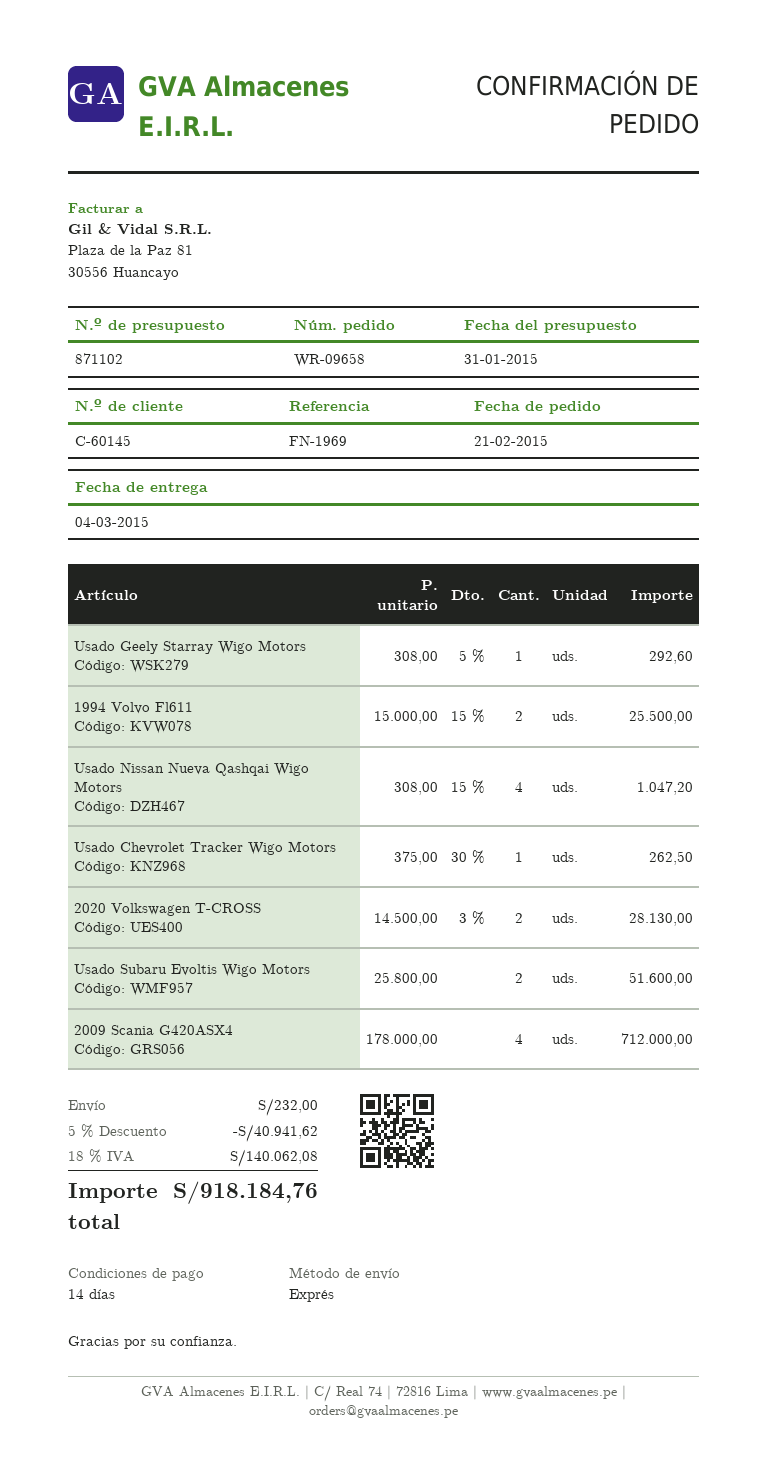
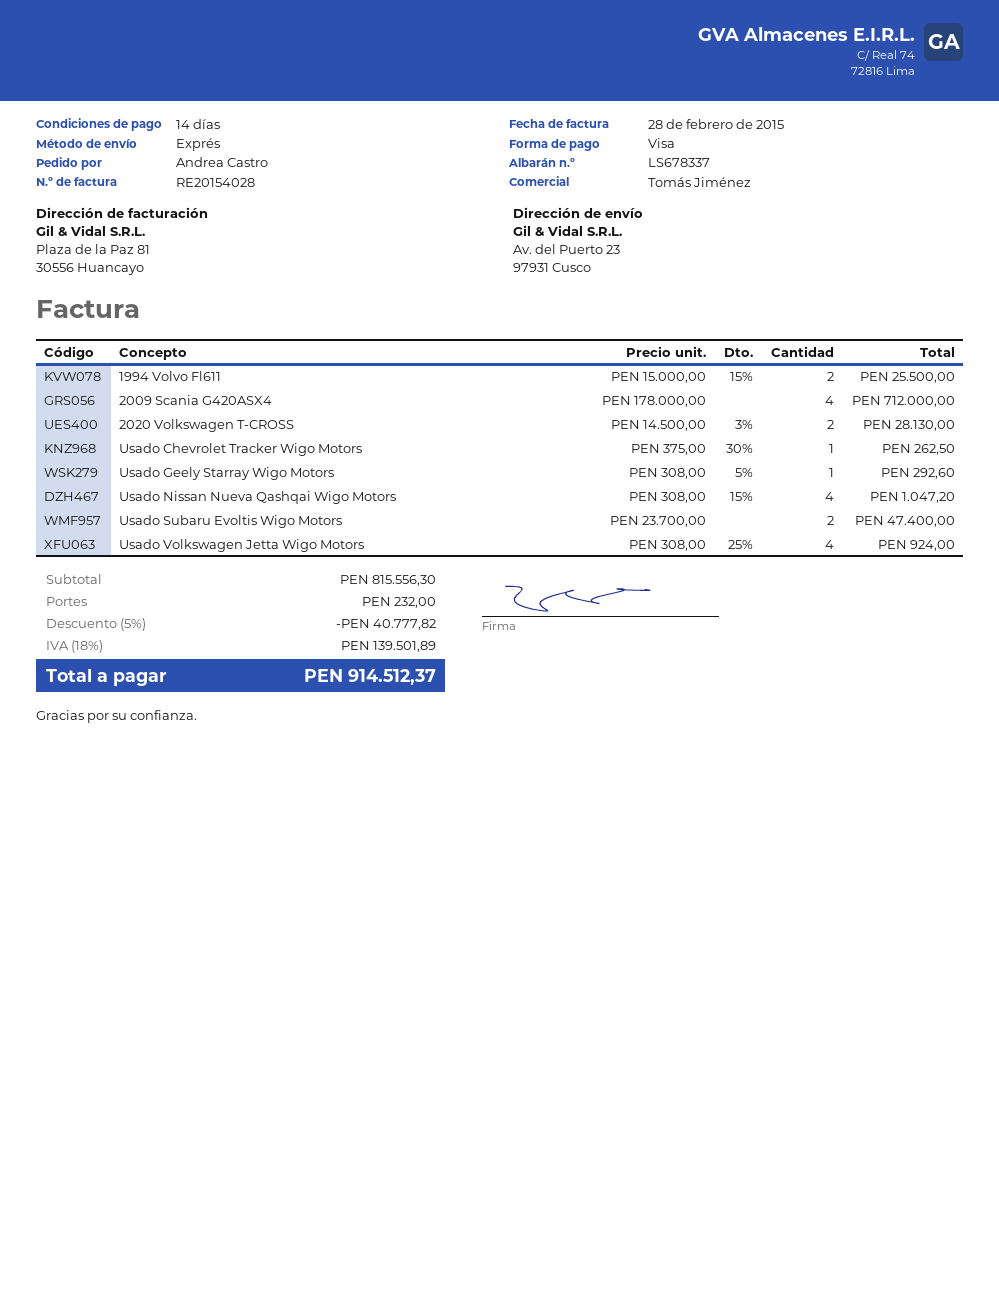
Usado Subaru Evoltis Wigo Motors: 2 x 25800.00 = 51600.00 -> 2 x 23700.00 = 47400.00
Usado Volkswagen Jetta Wigo Motors: none -> 4 x 308.00 - 25% = 924.00
discount: 5% = 40941.62 -> 5% = 40777.82
tax: 18% = 140062.08 -> 18% = 139501.89
total: 918184.76 -> 914512.37

